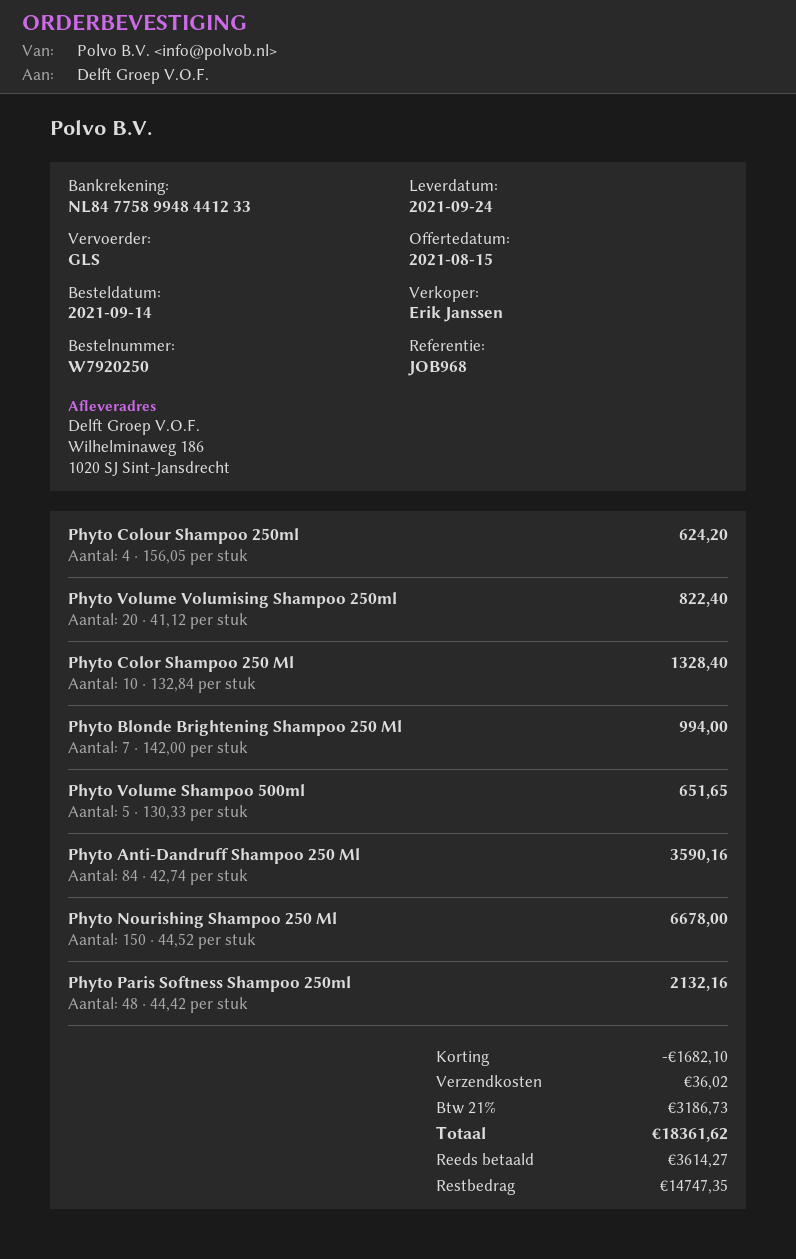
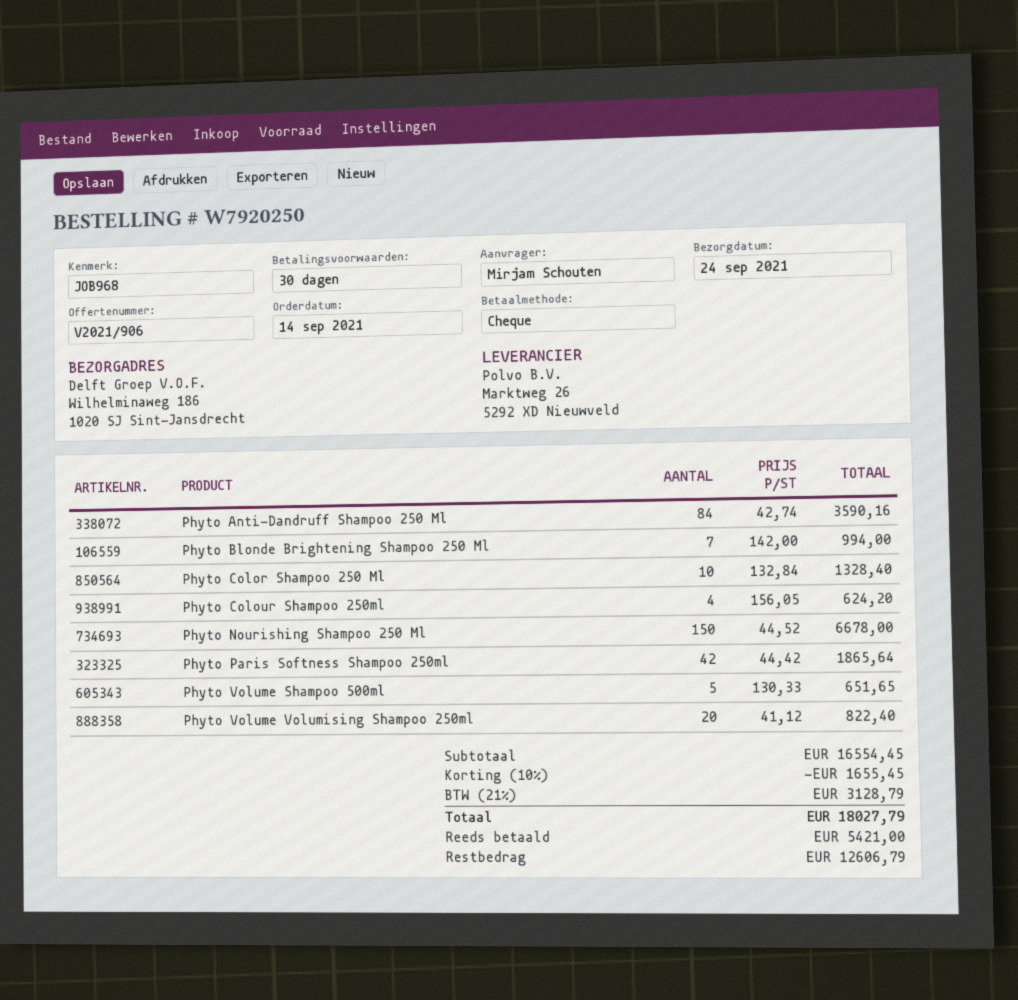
Phyto Paris Softness Shampoo 250ml: 48 x 44.42 = 2132.16 -> 42 x 44.42 = 1865.64
discount: 1682.10 -> 1655.45
shipping: 36.02 -> none
tax: 21% = 3186.73 -> 21% = 3128.79
total: 18361.62 -> 18027.79
deposit: 3614.27 -> 5421.00
balance: 14747.35 -> 12606.79

